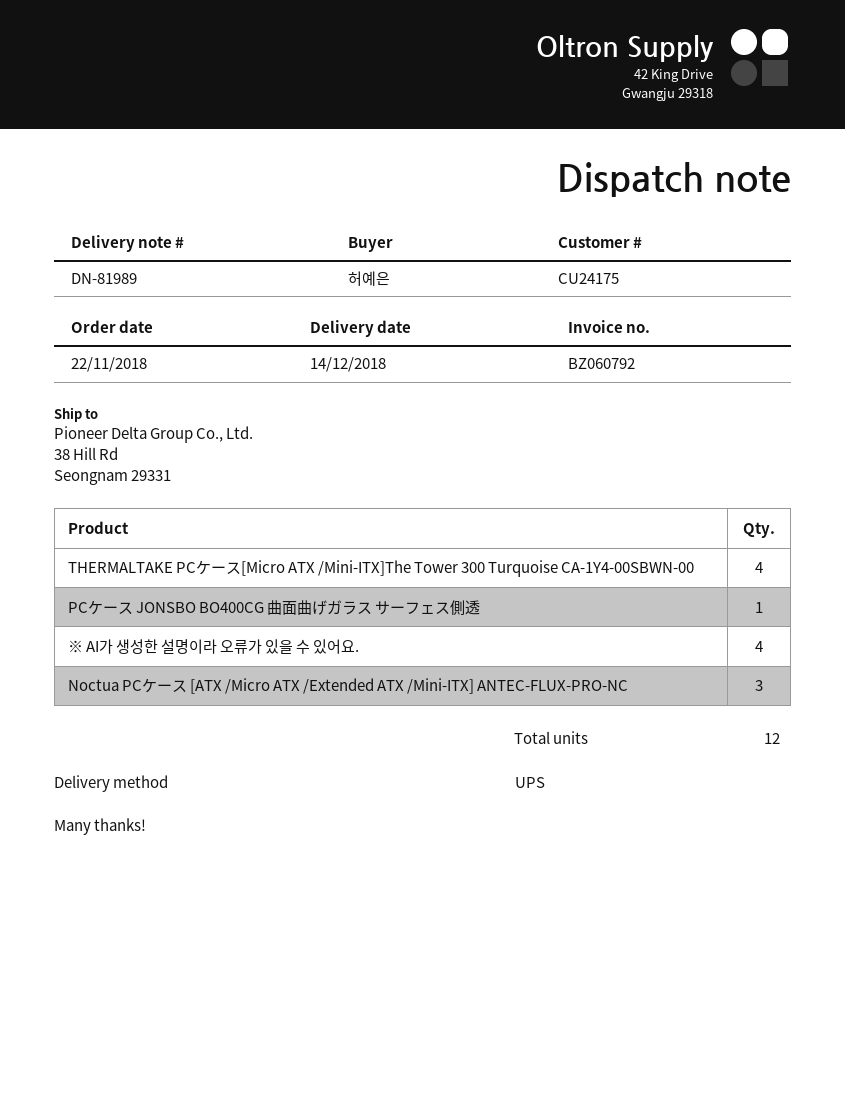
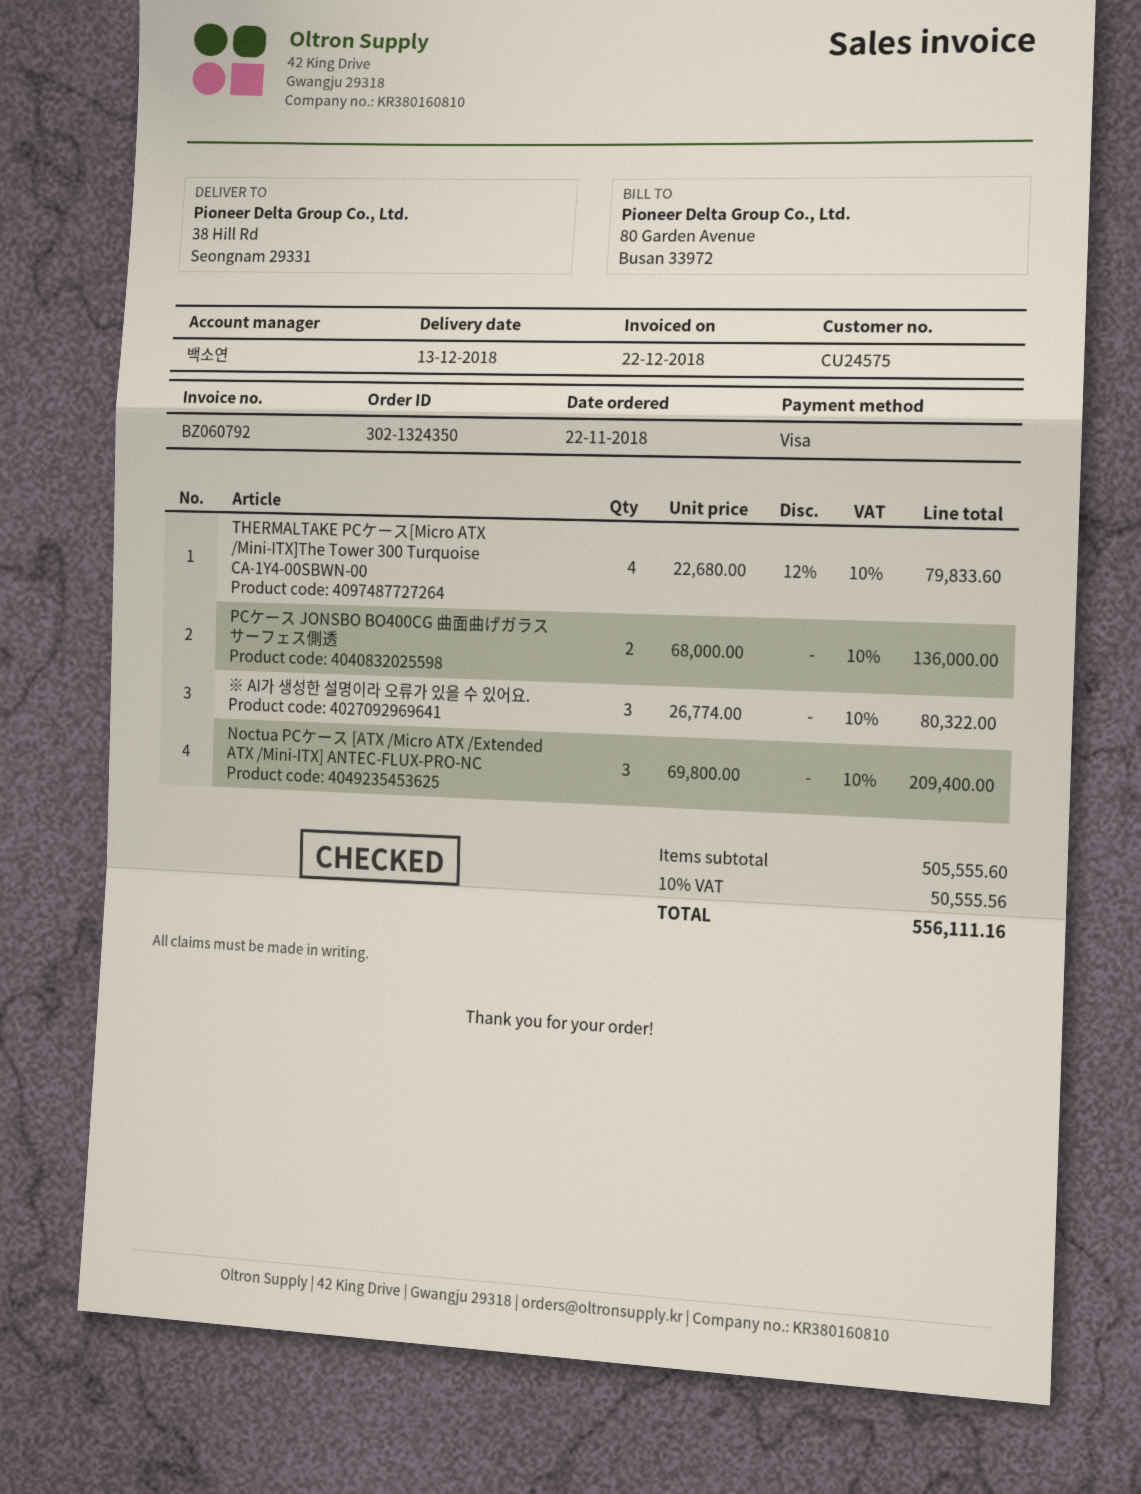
delivery date: 2018-12-14 -> 2018-12-13
customer number: CU24175 -> CU24575
PCケース JONSBO BO400CG 曲面曲げガラス サーフェス側透: 1 -> 2
※ AI가 생성한 설명이라 오류가 있을 수 있어요.: 4 -> 3

